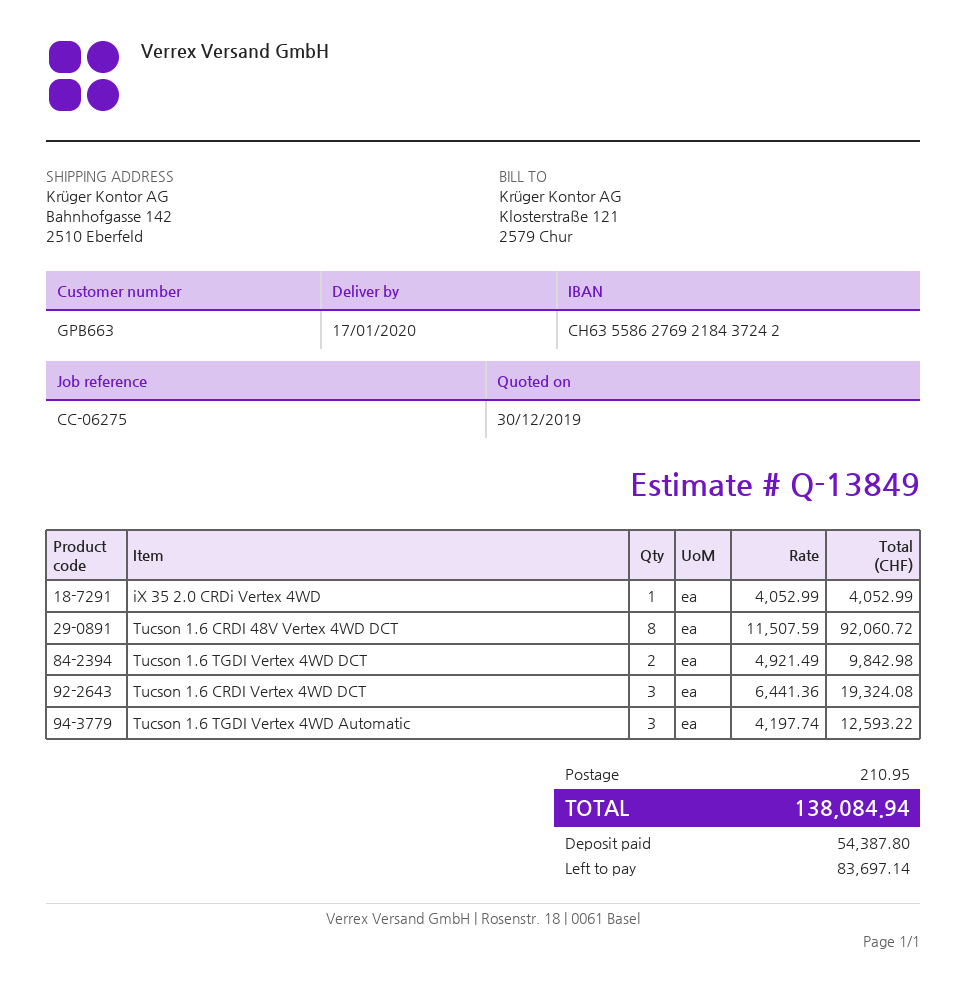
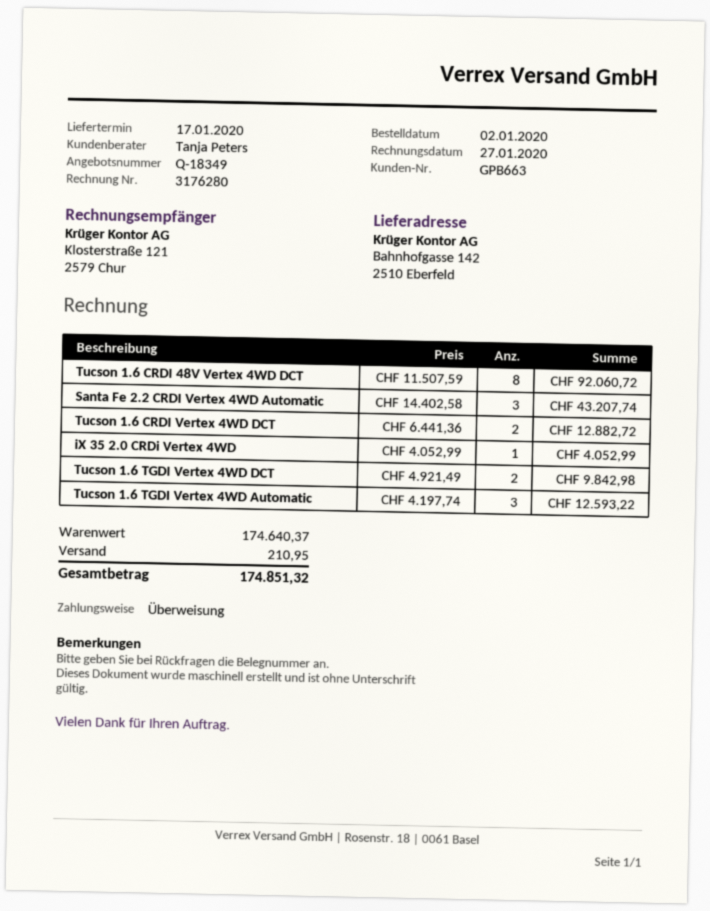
quote number: Q-13849 -> Q-18349
Tucson 1.6 CRDI Vertex 4WD DCT: 3 x 6441.36 = 19324.08 -> 2 x 6441.36 = 12882.72
Santa Fe 2.2 CRDI Vertex 4WD Automatic: none -> 3 x 14402.58 = 43207.74
total: 138084.94 -> 174851.32

